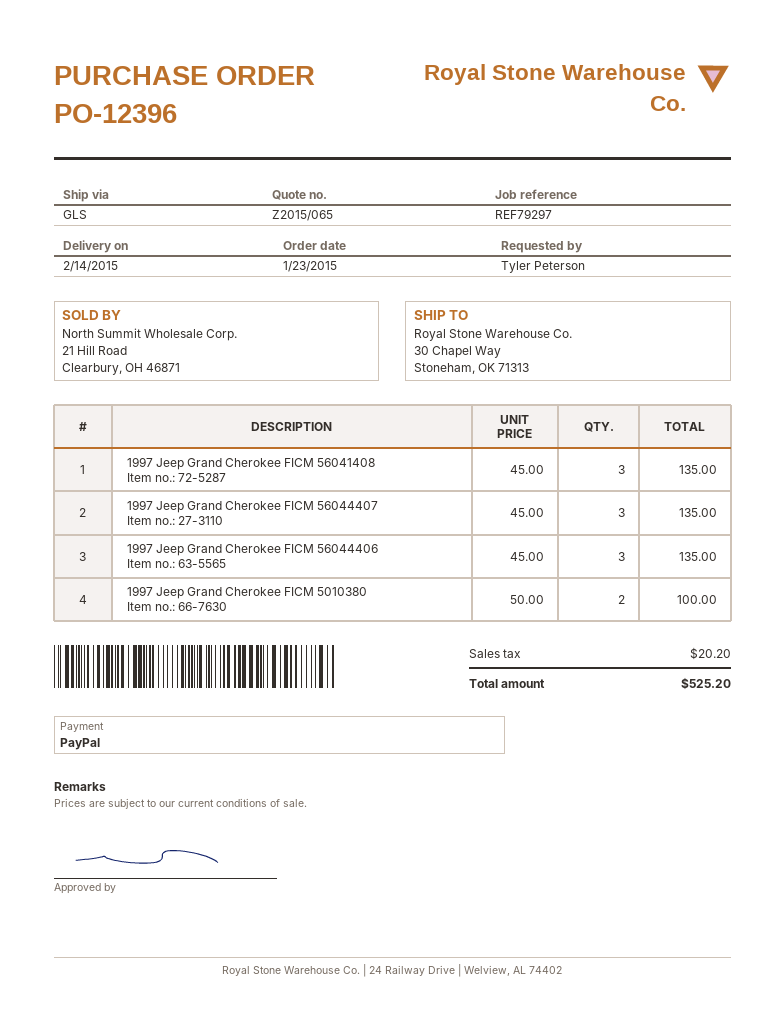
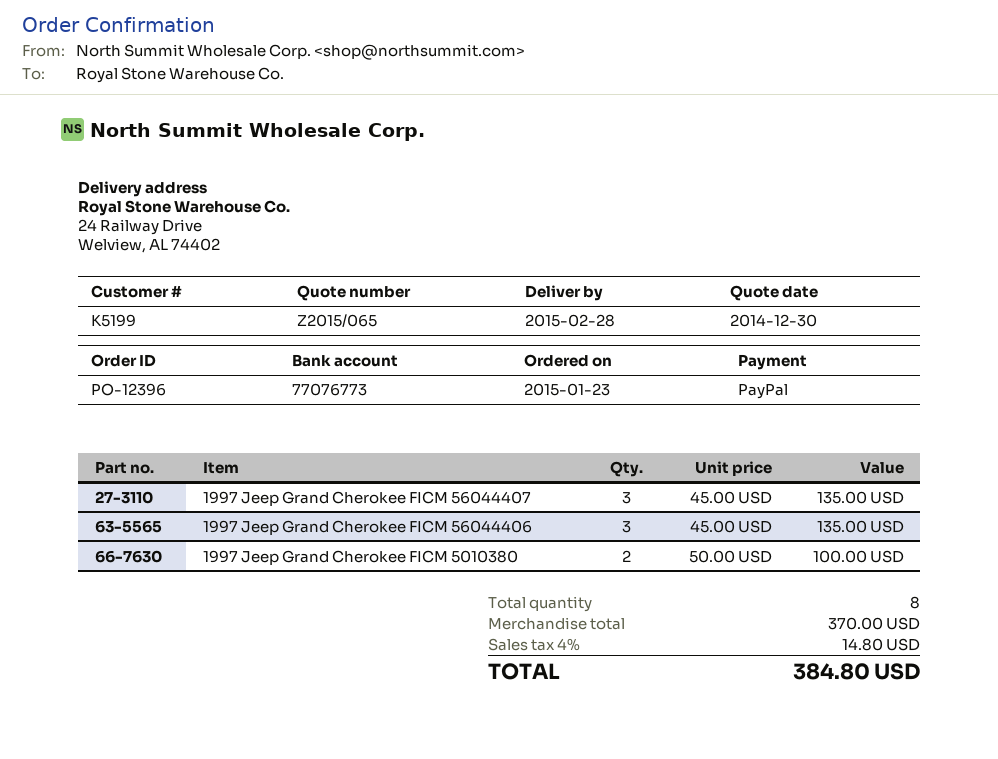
delivery date: 2015-02-14 -> 2015-02-28
ship to: 30 Chapel Way, Stoneham, OK 71313 -> 24 Railway Drive, Welview, AL 74402
1997 Jeep Grand Cherokee FICM 56041408: 3 x 45.00 = 135.00 -> none
tax: 20.20 -> 14.80
total: 525.20 -> 384.80

